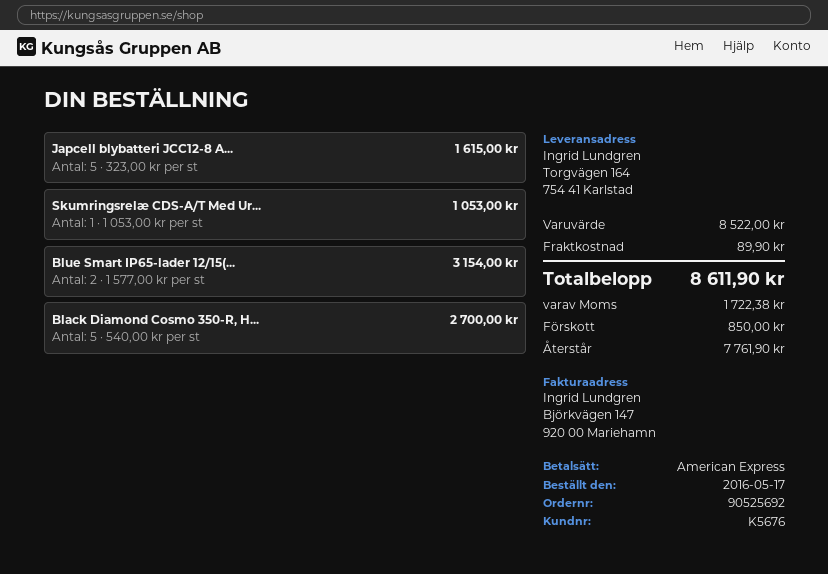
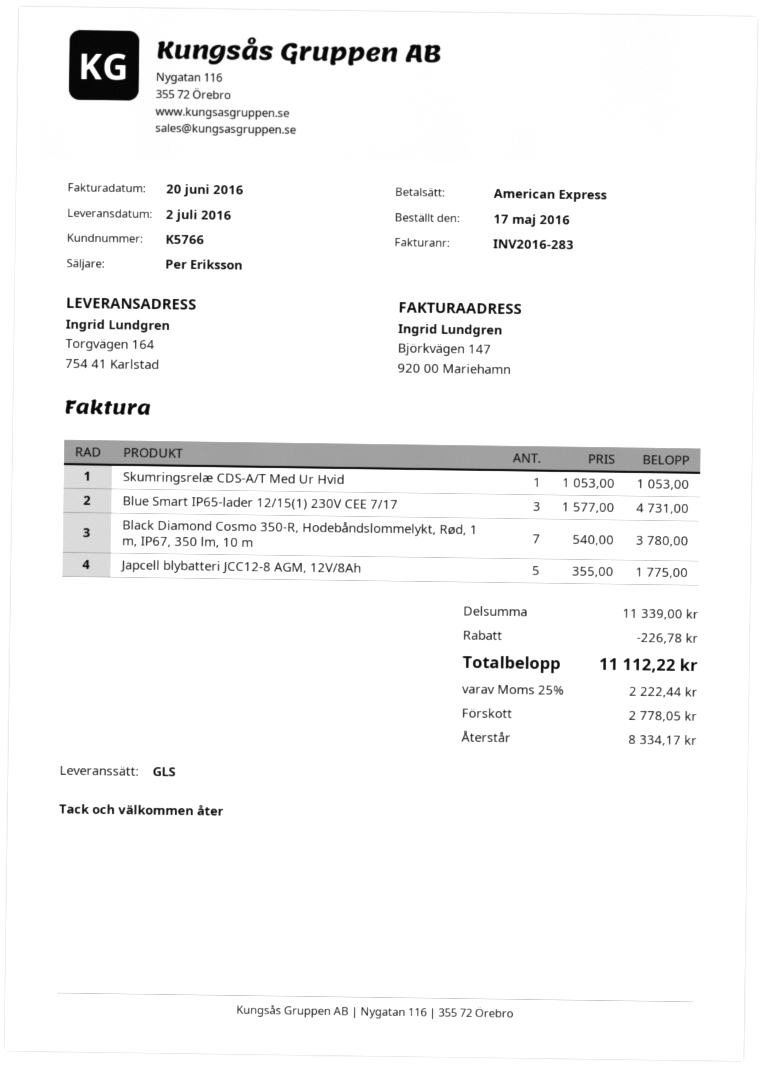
customer number: K5676 -> K5766
Japcell blybatteri JCC12-8 A...: 5 x 323.00 = 1615.00 -> 5 x 355.00 = 1775.00
Blue Smart IP65-lader 12/15(...: 2 x 1577.00 = 3154.00 -> 3 x 1577.00 = 4731.00
Black Diamond Cosmo 350-R, H...: 5 x 540.00 = 2700.00 -> 7 x 540.00 = 3780.00
subtotal: 8522.00 -> 11339.00
discount: none -> 226.78
shipping: 89.90 -> none
tax: 1722.38 -> 2222.44
total: 8611.90 -> 11112.22
deposit: 850.00 -> 2778.05
balance: 7761.90 -> 8334.17

